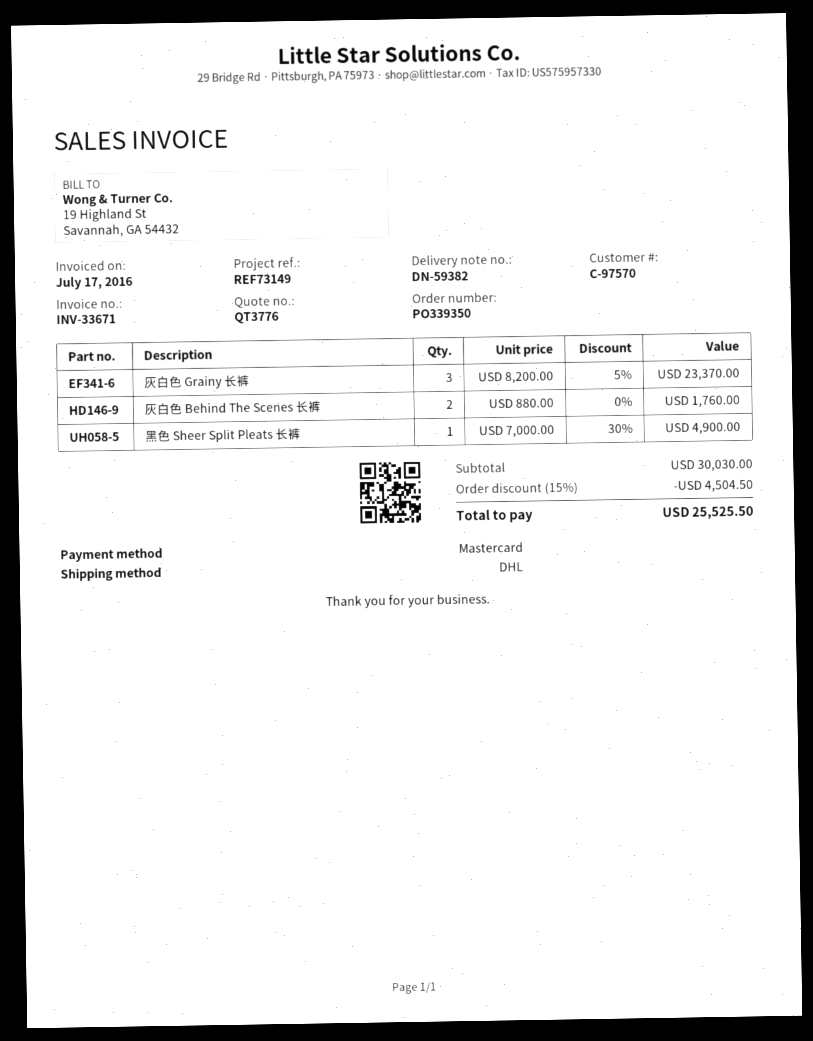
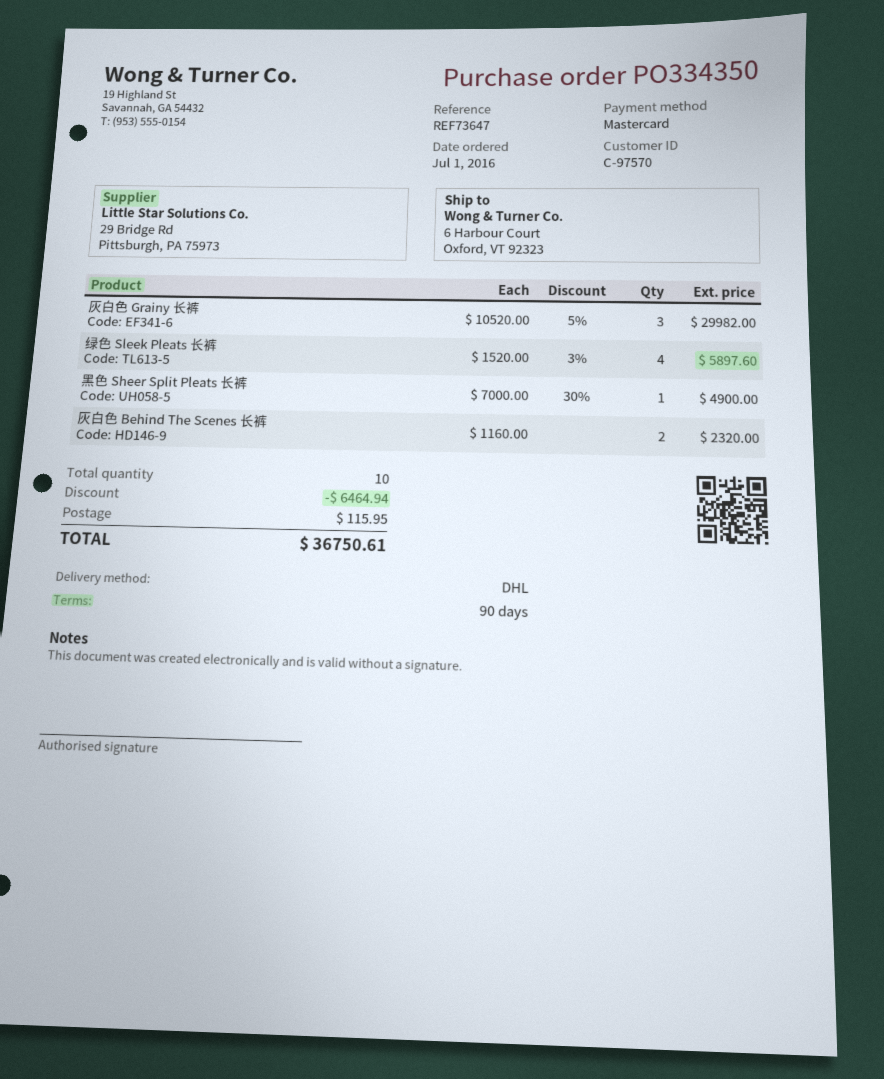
order number: PO339350 -> PO334350
reference: REF73149 -> REF73647
灰白色 Grainy 长裤: 3 x 8200.00 - 5% = 23370.00 -> 3 x 10520.00 - 5% = 29982.00
灰白色 Behind The Scenes 长裤: 2 x 880.00 = 1760.00 -> 2 x 1160.00 = 2320.00
绿色 Sleek Pleats 长裤: none -> 4 x 1520.00 - 3% = 5897.60
discount: 4504.50 -> 6464.94
shipping: none -> 115.95
total: 25525.50 -> 36750.61

